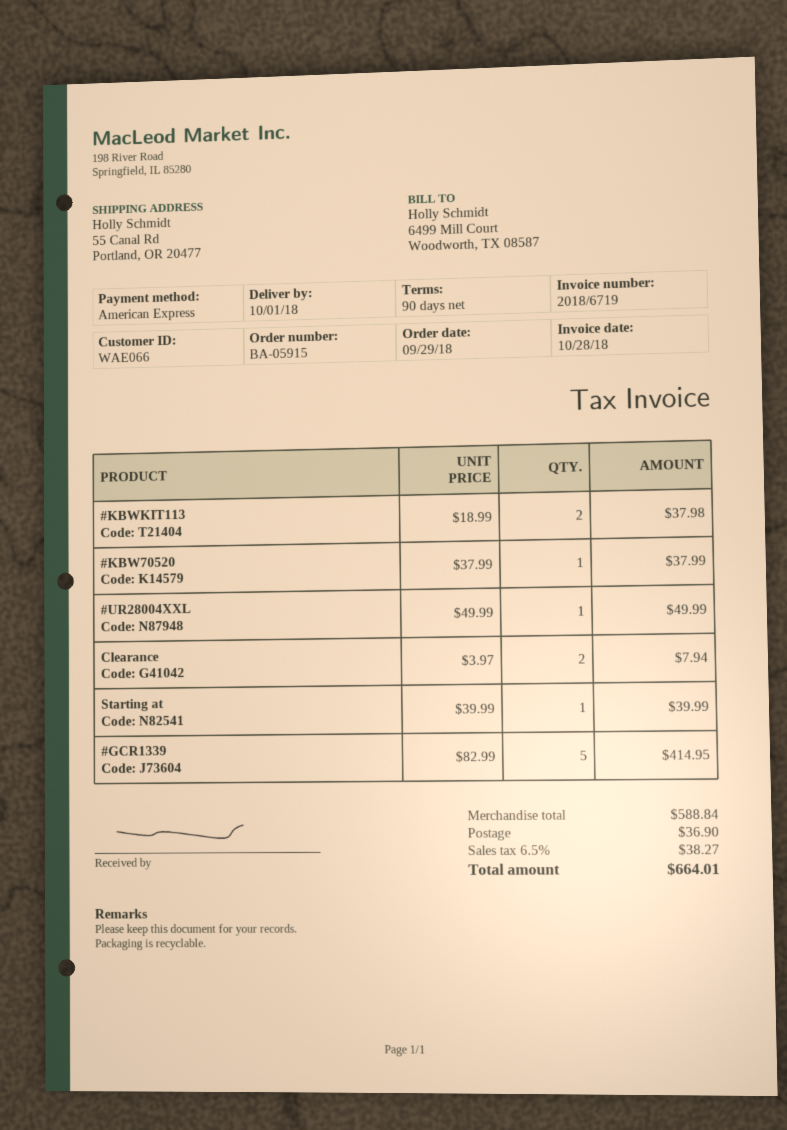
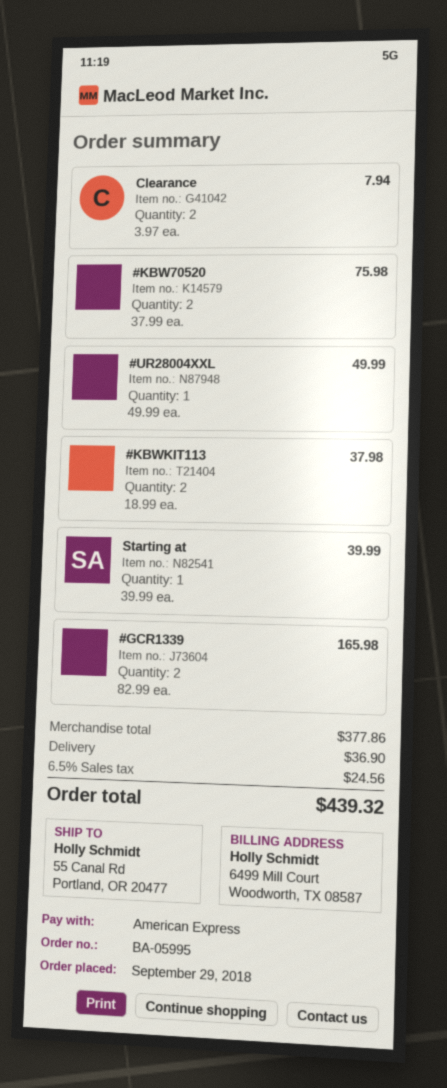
order number: BA-05915 -> BA-05995
#KBW70520: 1 x 37.99 = 37.99 -> 2 x 37.99 = 75.98
#GCR1339: 5 x 82.99 = 414.95 -> 2 x 82.99 = 165.98
subtotal: 588.84 -> 377.86
tax: 6.5% = 38.27 -> 6.5% = 24.56
total: 664.01 -> 439.32

